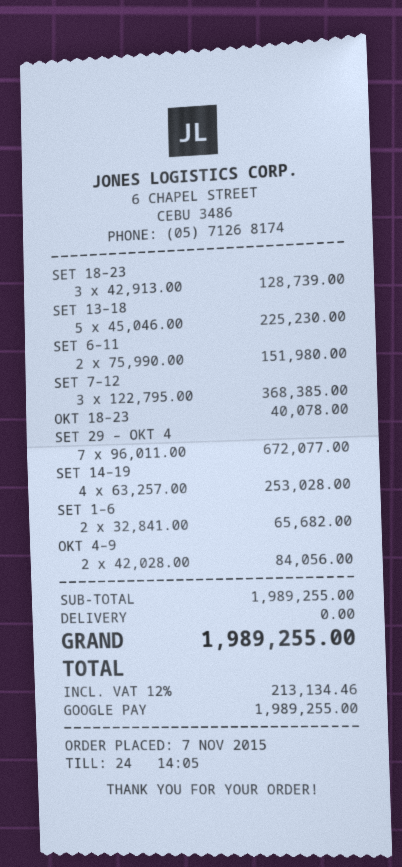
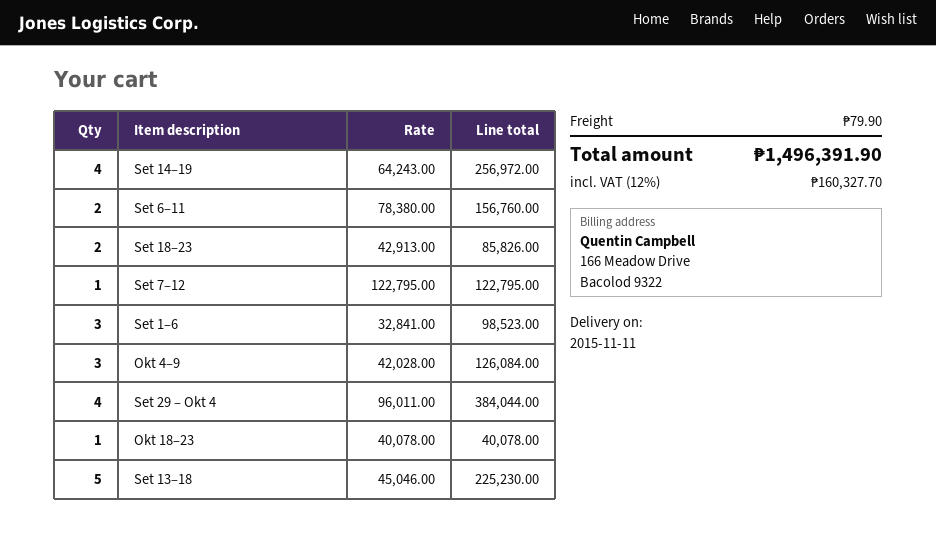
SET 18–23: 3 x 42913.00 = 128739.00 -> 2 x 42913.00 = 85826.00
SET 6–11: 2 x 75990.00 = 151980.00 -> 2 x 78380.00 = 156760.00
SET 7–12: 3 x 122795.00 = 368385.00 -> 1 x 122795.00 = 122795.00
SET 29 – OKT 4: 7 x 96011.00 = 672077.00 -> 4 x 96011.00 = 384044.00
SET 14–19: 4 x 63257.00 = 253028.00 -> 4 x 64243.00 = 256972.00
SET 1–6: 2 x 32841.00 = 65682.00 -> 3 x 32841.00 = 98523.00
OKT 4–9: 2 x 42028.00 = 84056.00 -> 3 x 42028.00 = 126084.00
shipping: 0.00 -> 79.90
tax: 12% = 213134.46 -> 12% = 160327.70
total: 1989255.00 -> 1496391.90

